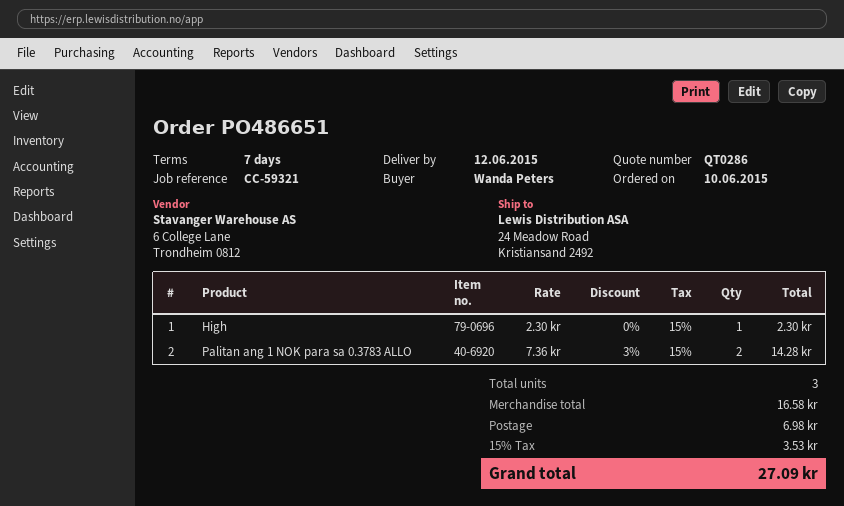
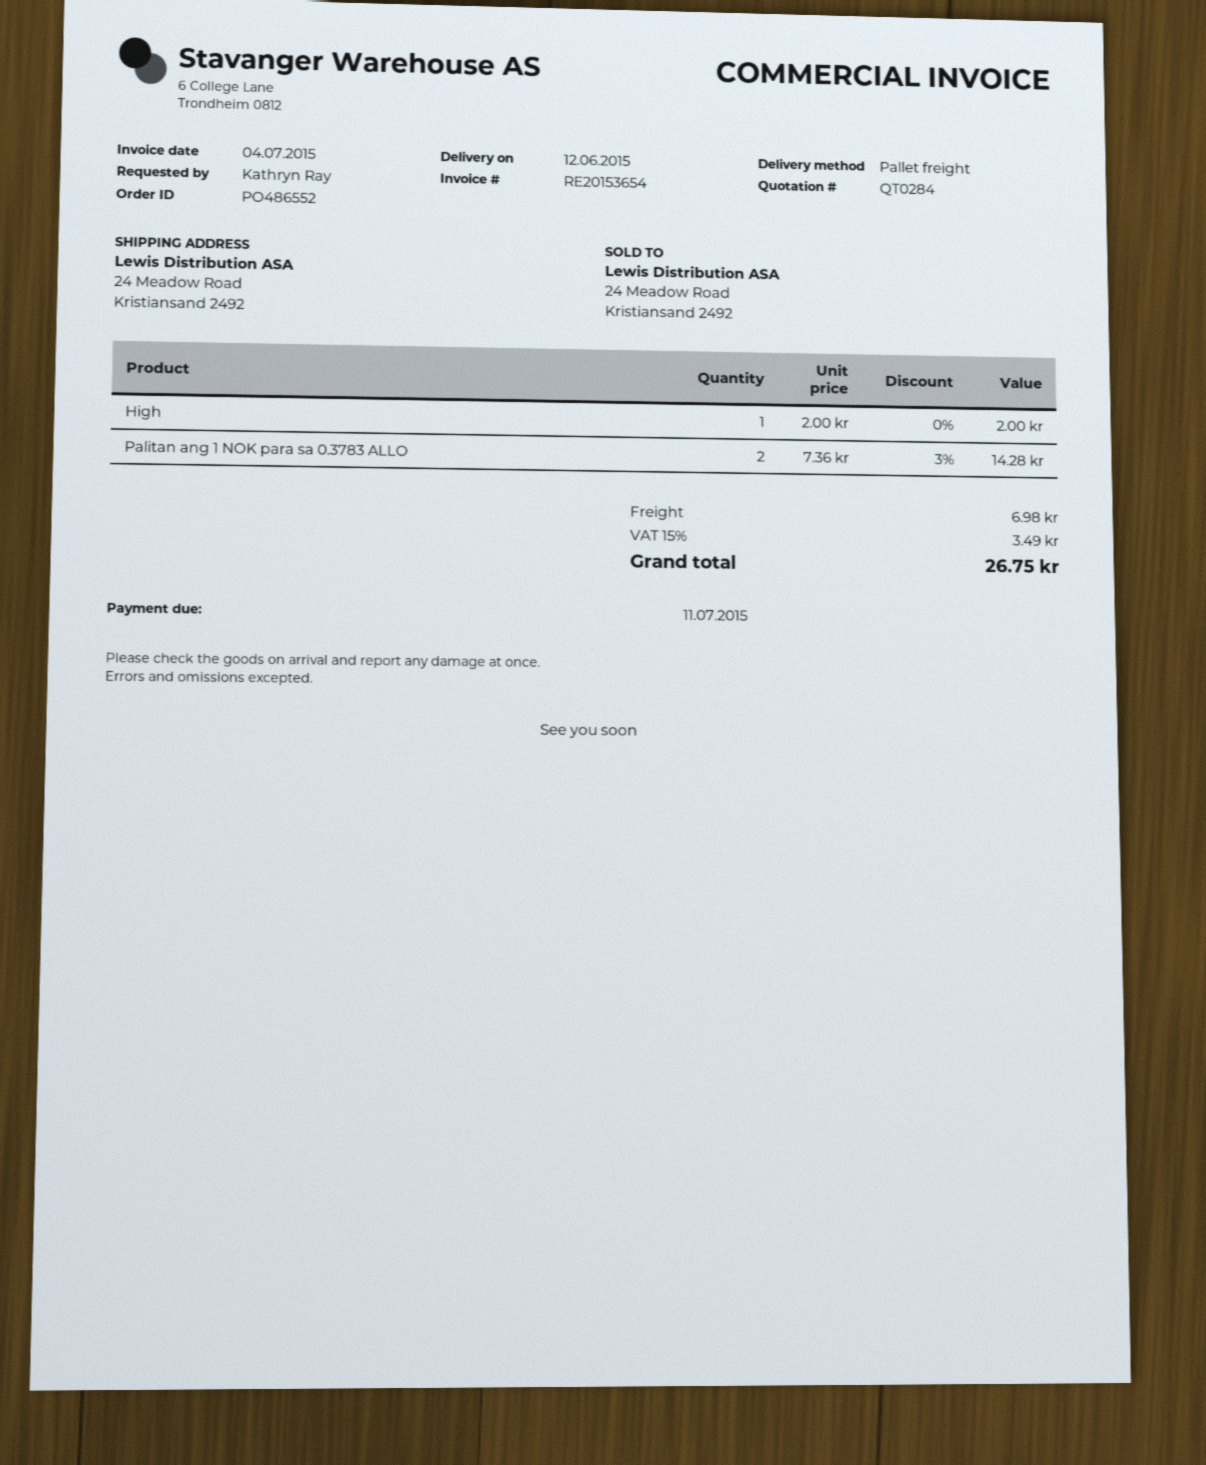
quote number: QT0286 -> QT0284
order number: PO486651 -> PO486552
ordered by: Wanda Peters -> Kathryn Ray
High: 1 x 2.30 = 2.30 -> 1 x 2.00 = 2.00
tax: 15% = 3.53 -> 15% = 3.49
total: 27.09 -> 26.75

